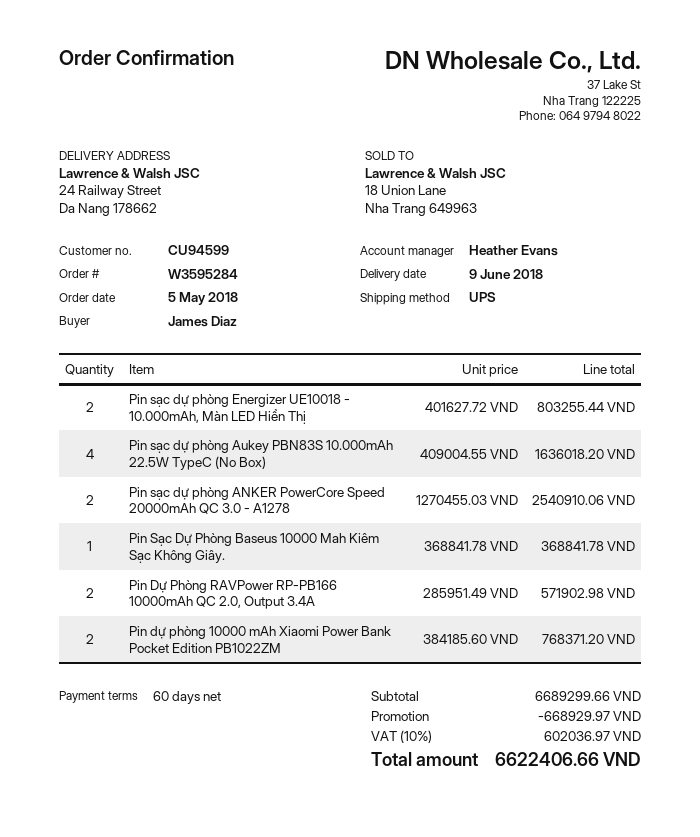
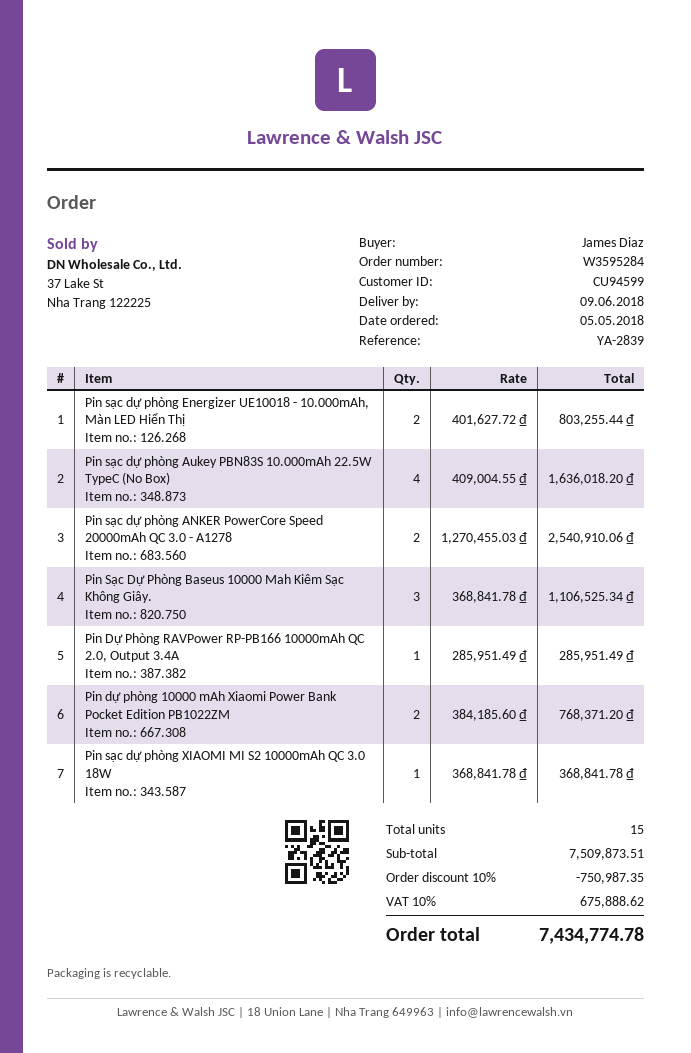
Pin Sạc Dự Phòng Baseus 10000 Mah Kiêm Sạc Không Giây.: 1 x 368841.78 = 368841.78 -> 3 x 368841.78 = 1106525.34
Pin Dự Phòng RAVPower RP-PB166 10000mAh QC 2.0, Output 3.4A: 2 x 285951.49 = 571902.98 -> 1 x 285951.49 = 285951.49
Pin sạc dự phòng XIAOMI MI S2 10000mAh QC 3.0 18W: none -> 1 x 368841.78 = 368841.78
subtotal: 6689299.66 -> 7509873.51
discount: 668929.97 -> 750987.35
tax: 10% = 602036.97 -> 10% = 675888.62
total: 6622406.66 -> 7434774.78

